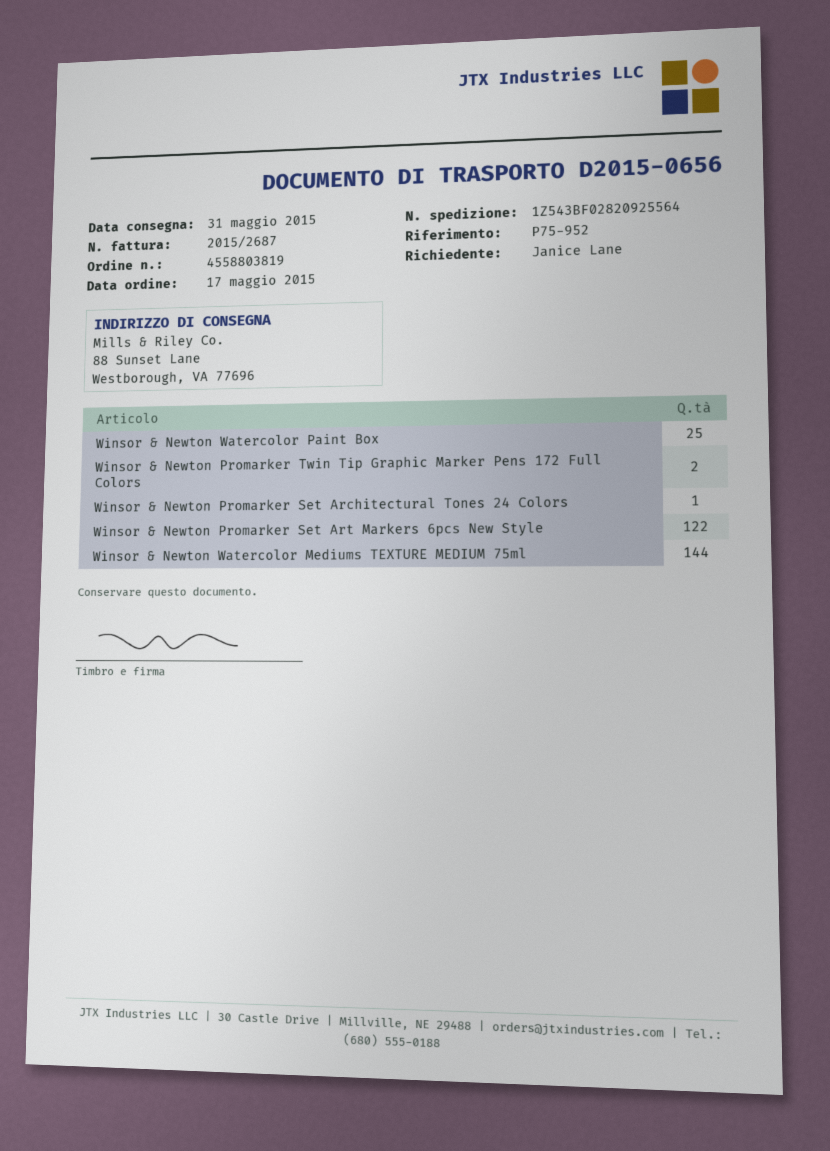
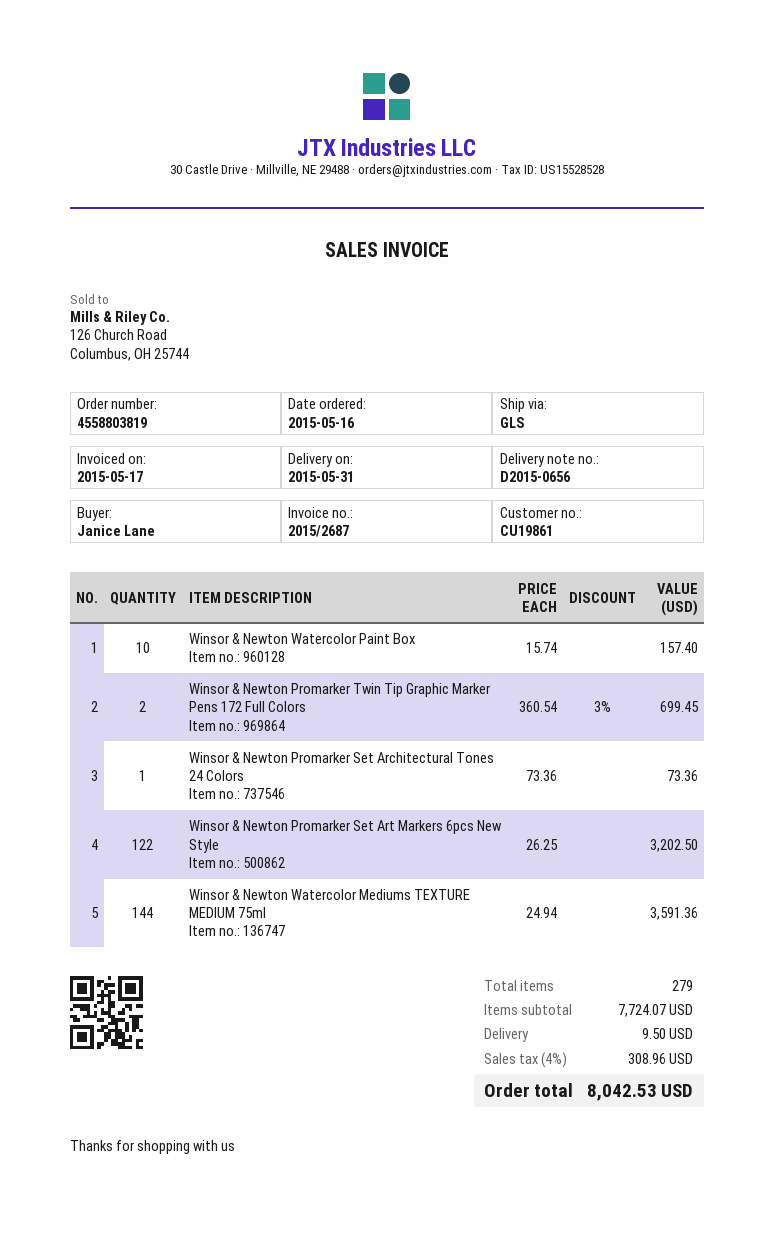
order date: 2015-05-17 -> 2015-05-16
Winsor & Newton Watercolor Paint Box: 25 -> 10

